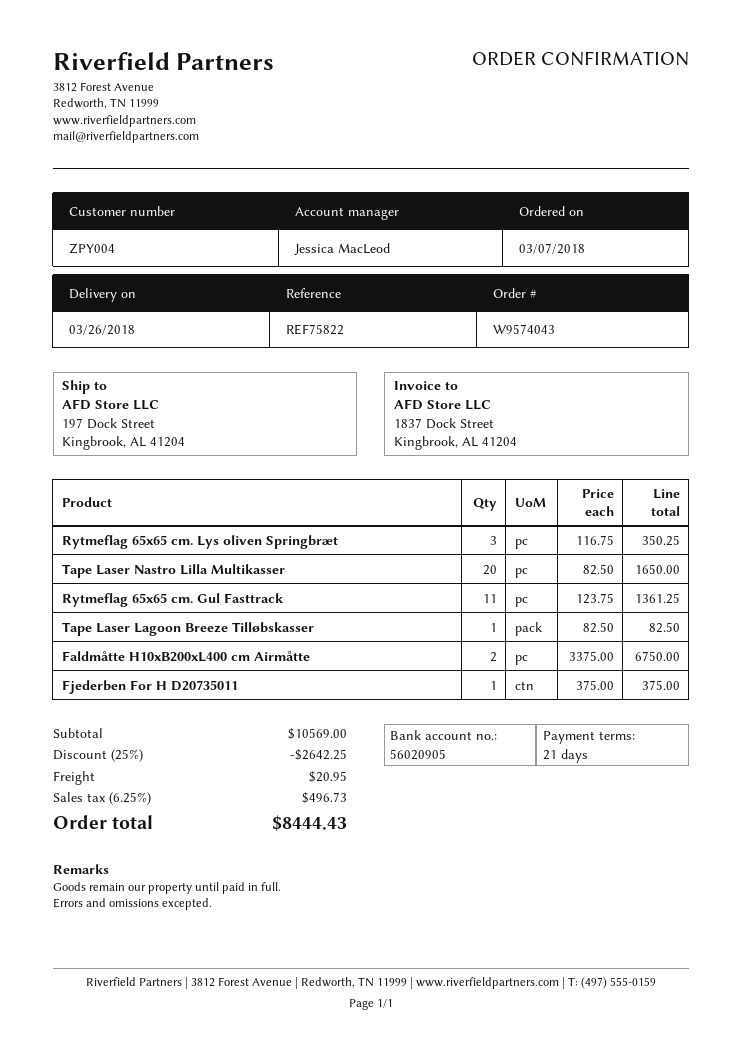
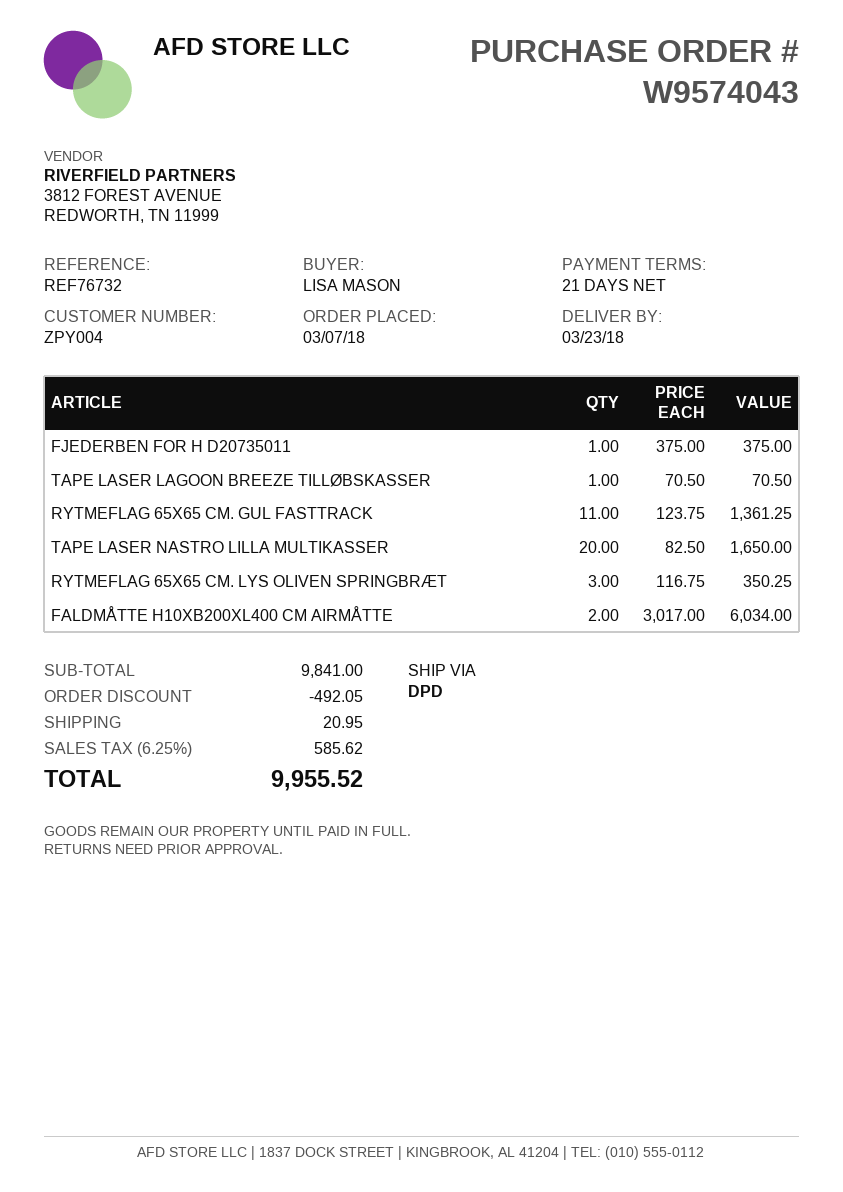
delivery date: 2018-03-26 -> 2018-03-23
reference: REF75822 -> REF76732
Tape Laser Lagoon Breeze Tilløbskasser: 1 x 82.50 = 82.50 -> 1 x 70.50 = 70.50
Faldmåtte H10xB200xL400 cm Airmåtte: 2 x 3375.00 = 6750.00 -> 2 x 3017.00 = 6034.00
subtotal: 10569.00 -> 9841.00
discount: 2642.25 -> 492.05
tax: 6.25% = 496.73 -> 6.25% = 585.62
total: 8444.43 -> 9955.52

